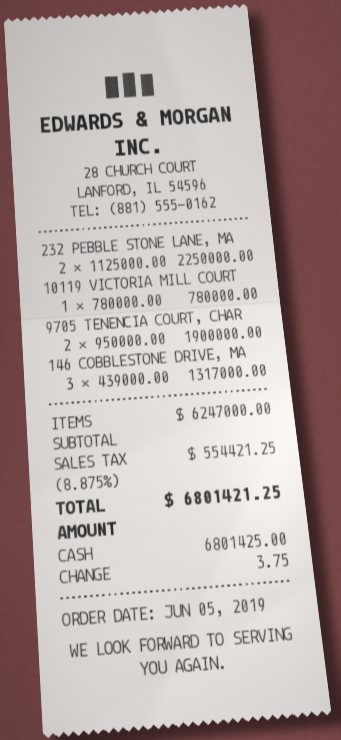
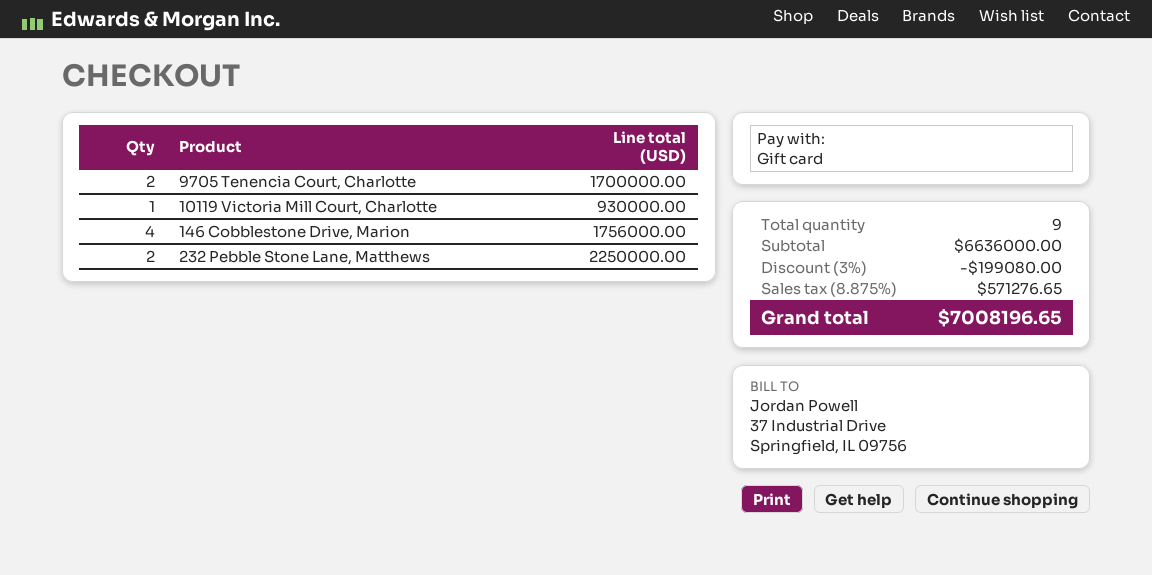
payment method: cash -> gift card
10119 VICTORIA MILL COURT: 1 for 780000.00 -> 1 for 930000.00
9705 TENENCIA COURT, CHAR: 2 for 1900000.00 -> 2 for 1700000.00
146 COBBLESTONE DRIVE, MA: 3 for 1317000.00 -> 4 for 1756000.00
subtotal: 6247000.00 -> 6636000.00
discount: none -> 3% = 199080.00
tax: 8.875% = 554421.25 -> 8.875% = 571276.65
total: 6801421.25 -> 7008196.65

